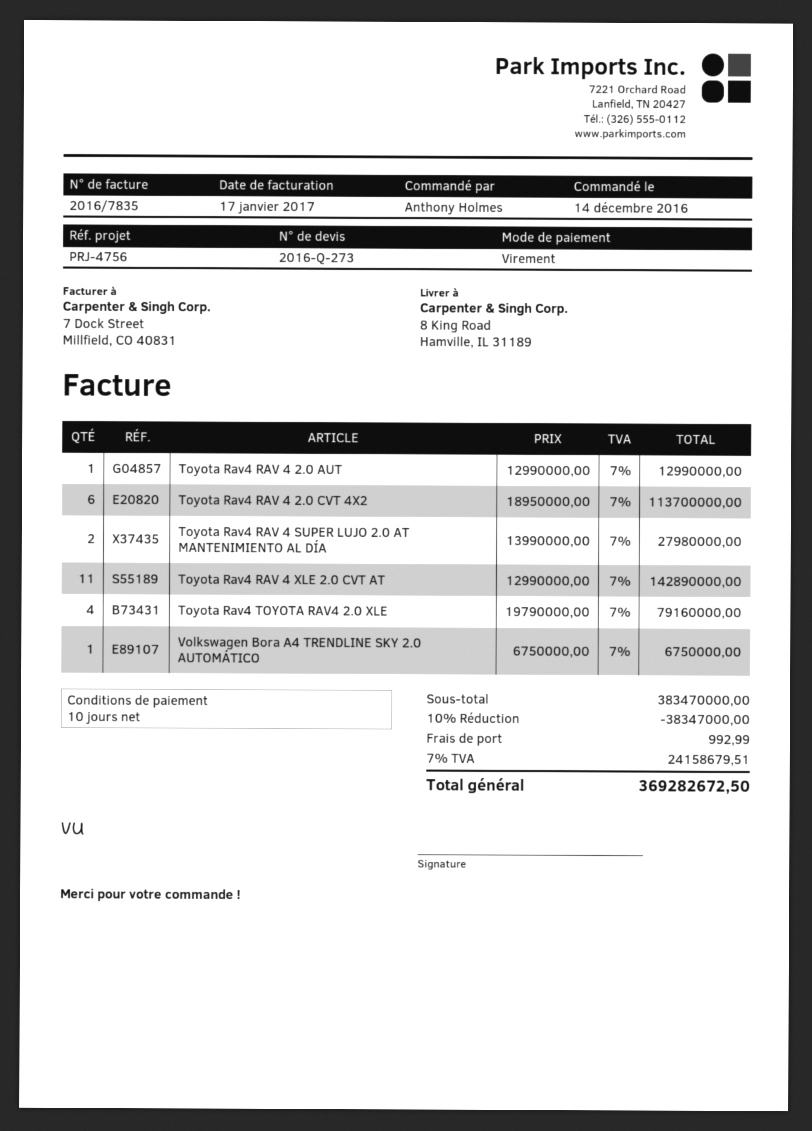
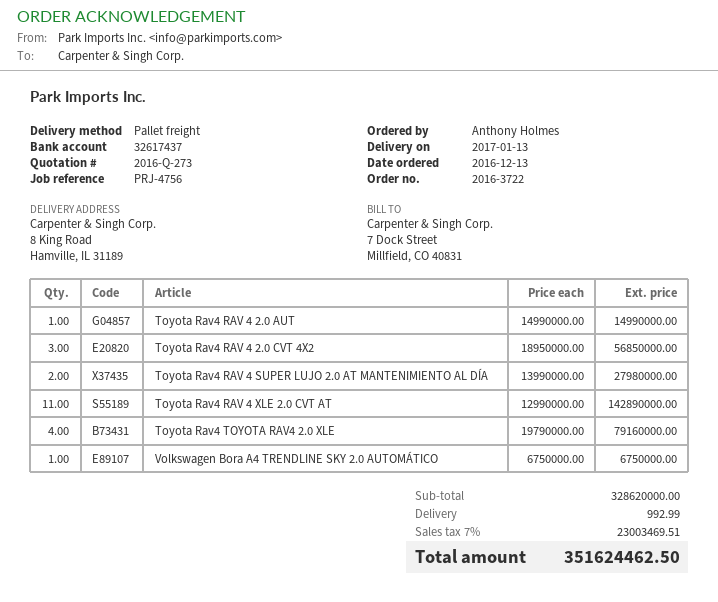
order date: 2016-12-14 -> 2016-12-13
Toyota Rav4 RAV 4 2.0 AUT: 1 x 12990000.00 = 12990000.00 -> 1 x 14990000.00 = 14990000.00
Toyota Rav4 RAV 4 2.0 CVT 4X2: 6 x 18950000.00 = 113700000.00 -> 3 x 18950000.00 = 56850000.00
subtotal: 383470000.00 -> 328620000.00
discount: 10% = 38347000.00 -> none
tax: 7% = 24158679.51 -> 7% = 23003469.51
total: 369282672.50 -> 351624462.50

